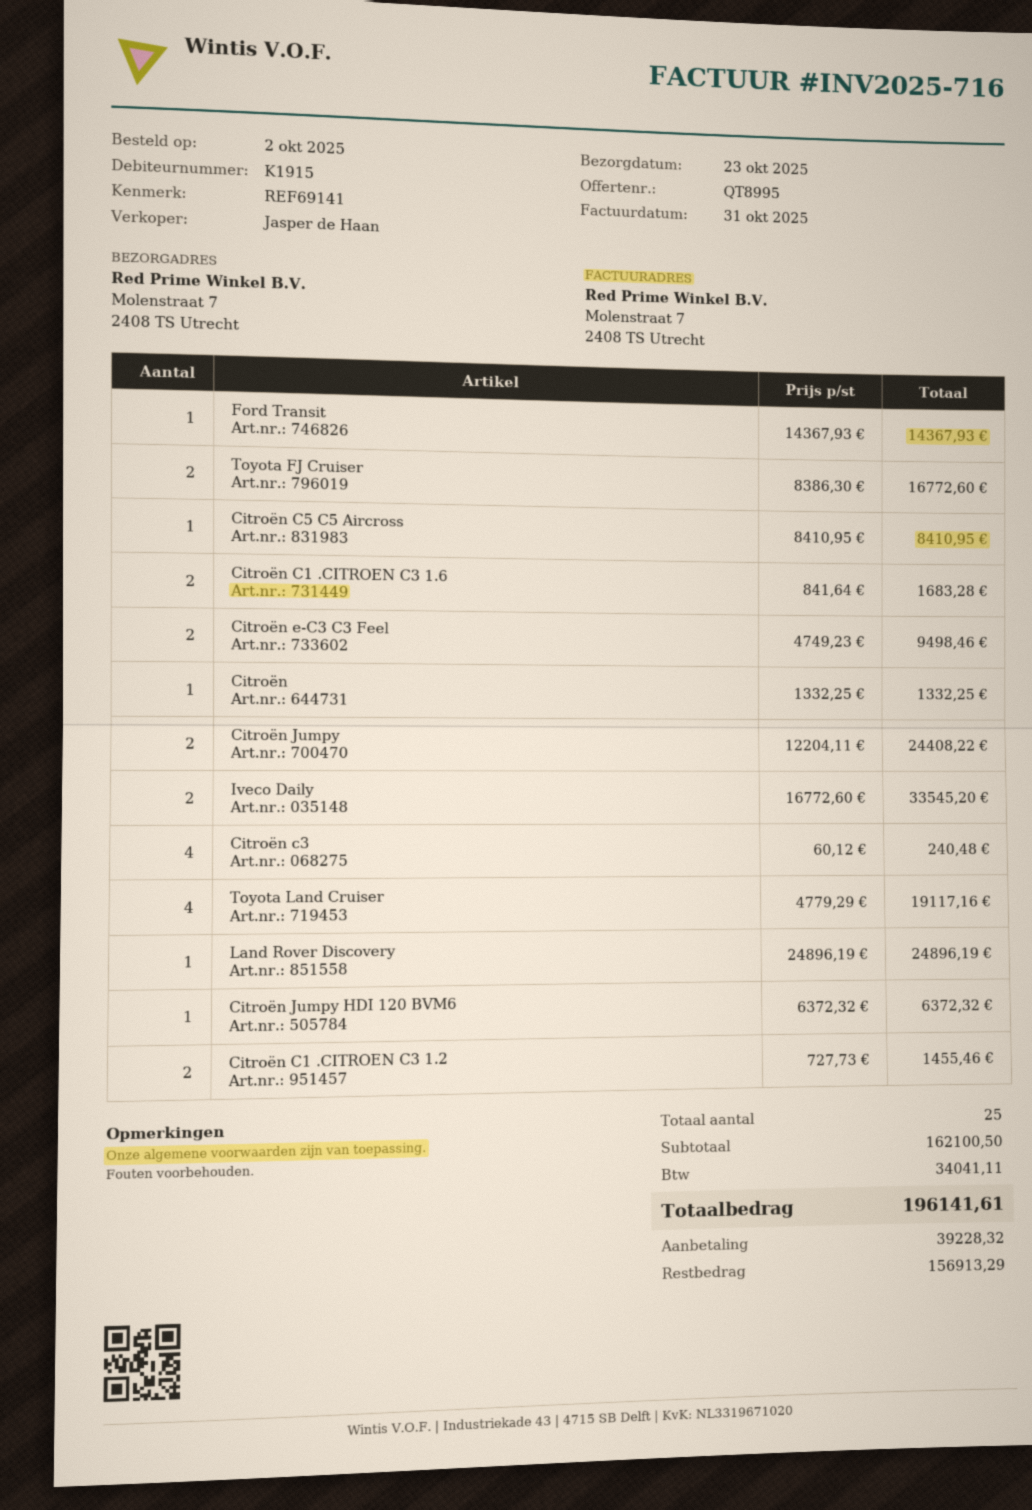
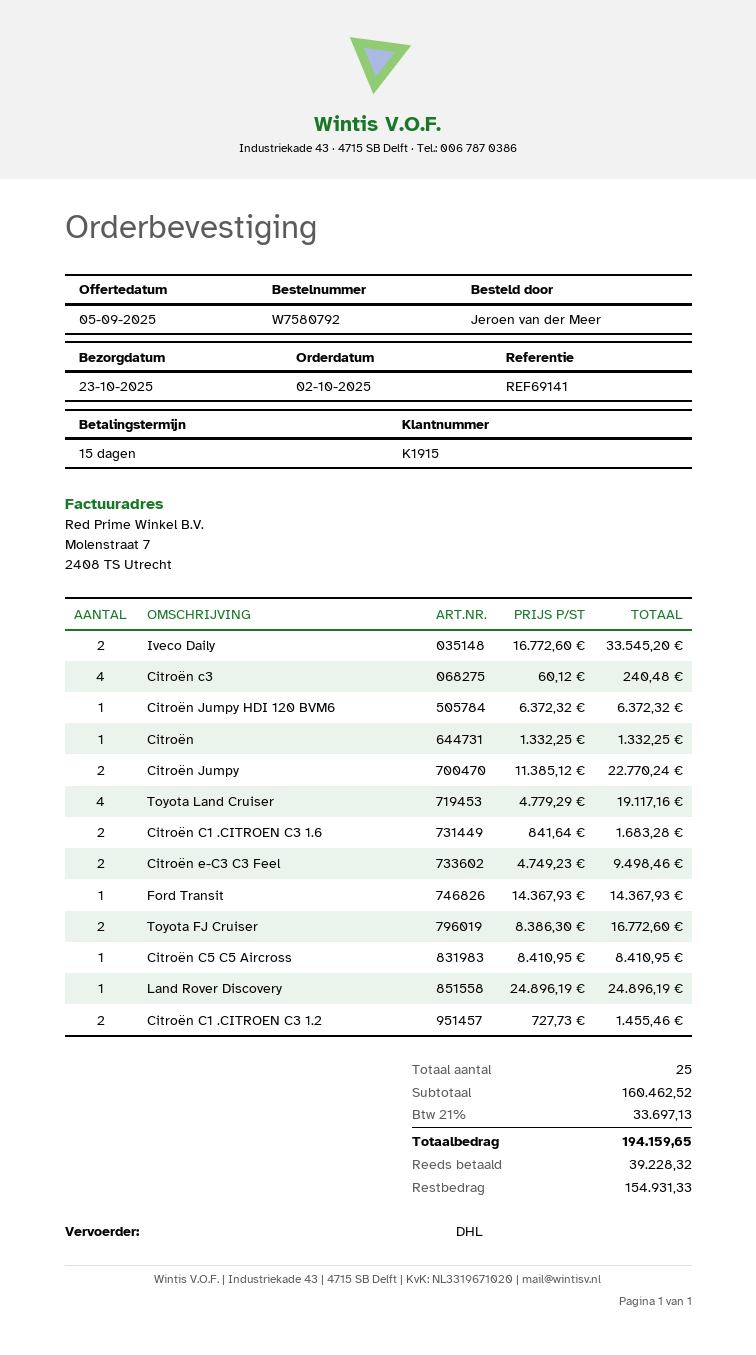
Citroën Jumpy: 2 x 12204.11 = 24408.22 -> 2 x 11385.12 = 22770.24
subtotal: 162100.50 -> 160462.52
tax: 34041.11 -> 33697.13
total: 196141.61 -> 194159.65
balance: 156913.29 -> 154931.33

